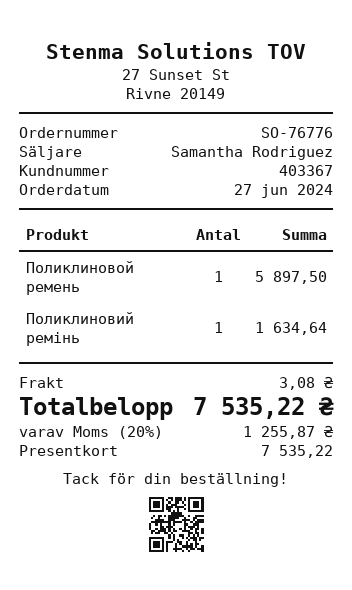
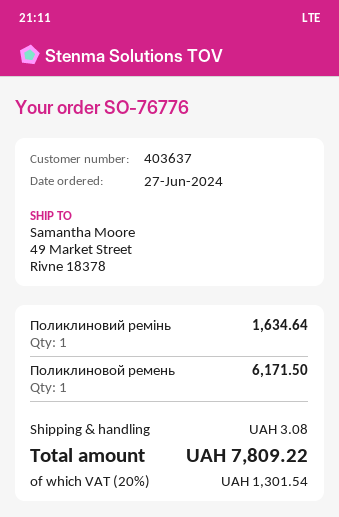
customer number: 403367 -> 403637
Поликлиновой ремень: 1 for 5897.50 -> 1 for 6171.50
tax: 20% = 1255.87 -> 20% = 1301.54
total: 7535.22 -> 7809.22

